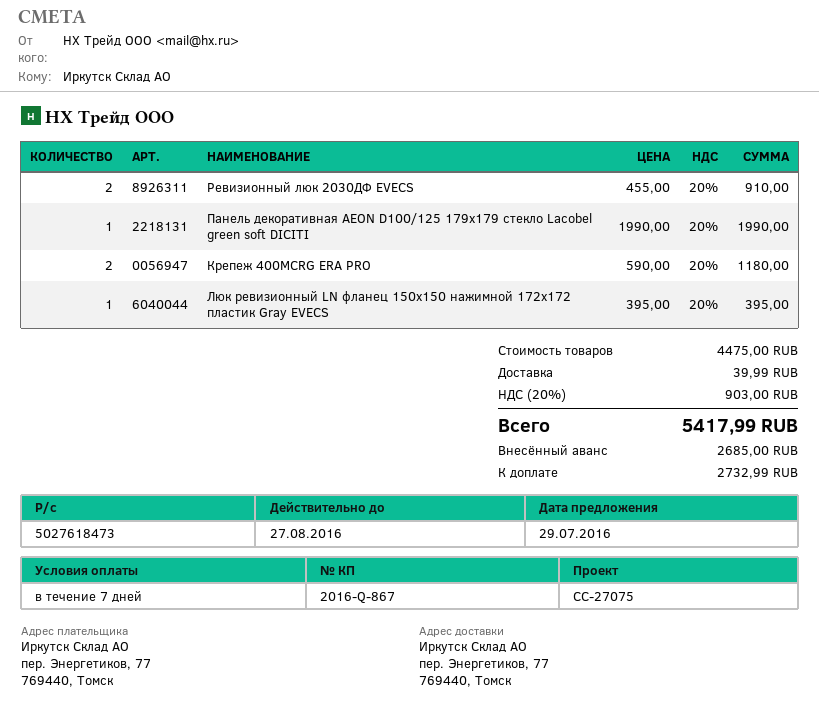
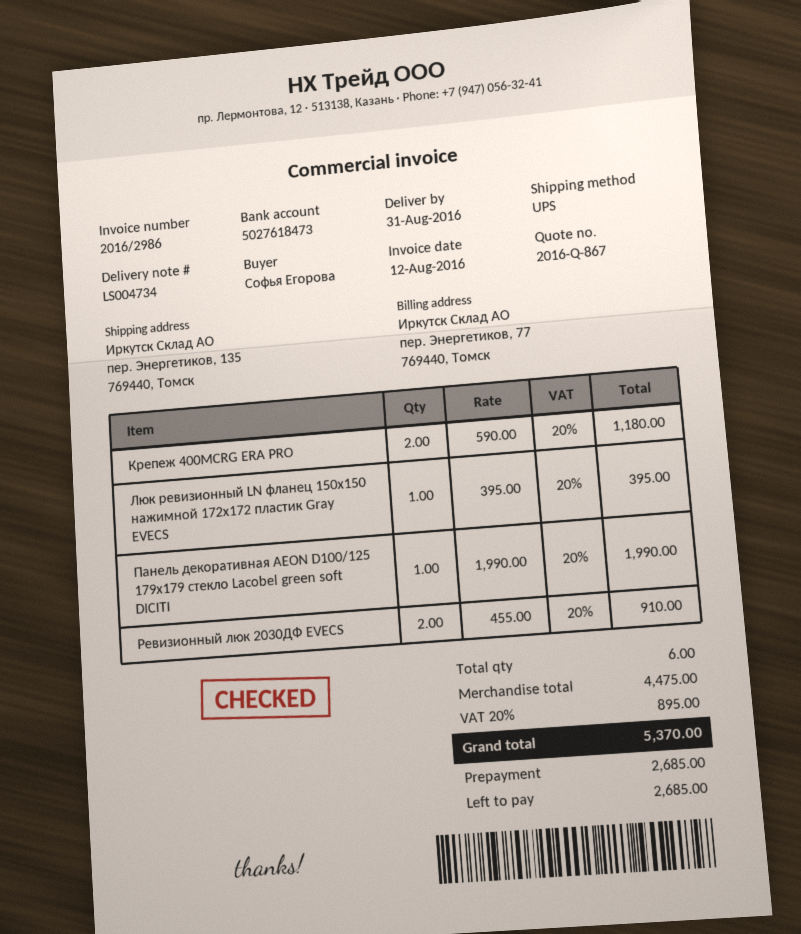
ship to: пер. Энергетиков, 77, 769440, Томск -> пер. Энергетиков, 135, 769440, Томск
shipping: 39.99 -> none
tax: 20% = 903.00 -> 20% = 895.00
total: 5417.99 -> 5370.00
balance: 2732.99 -> 2685.00

